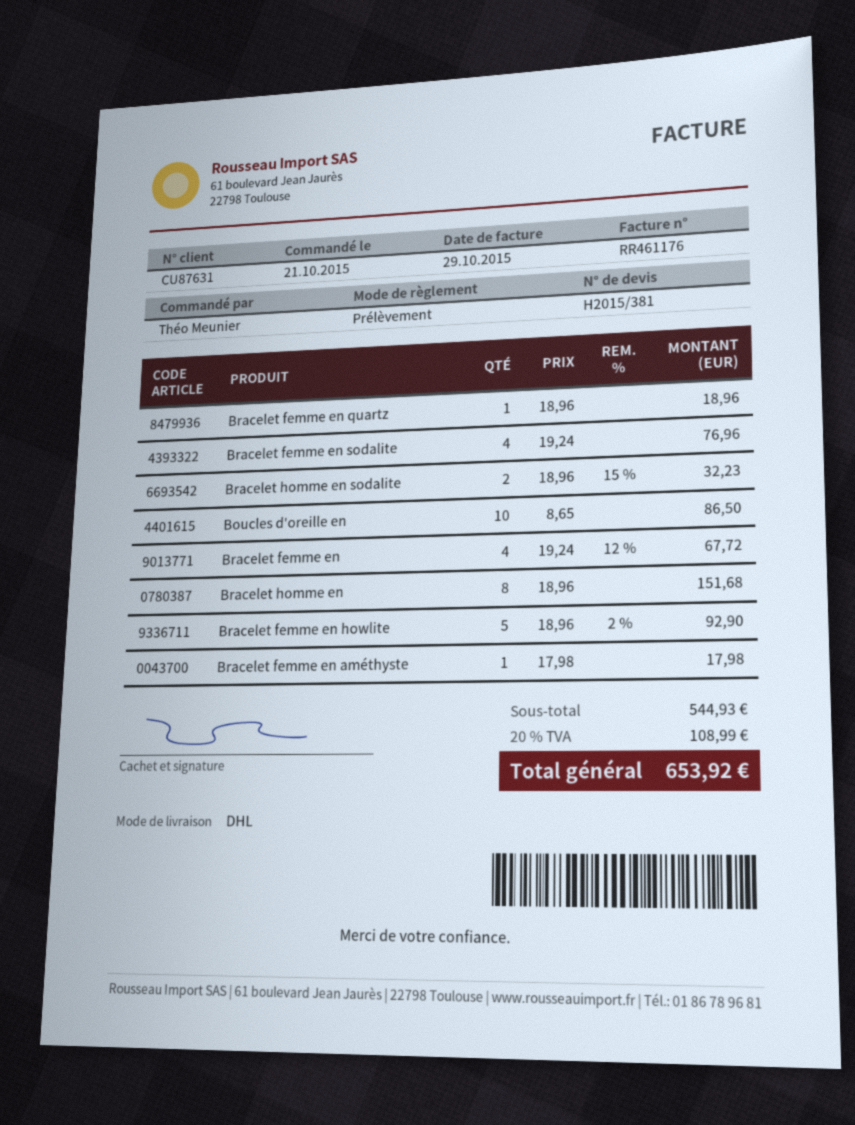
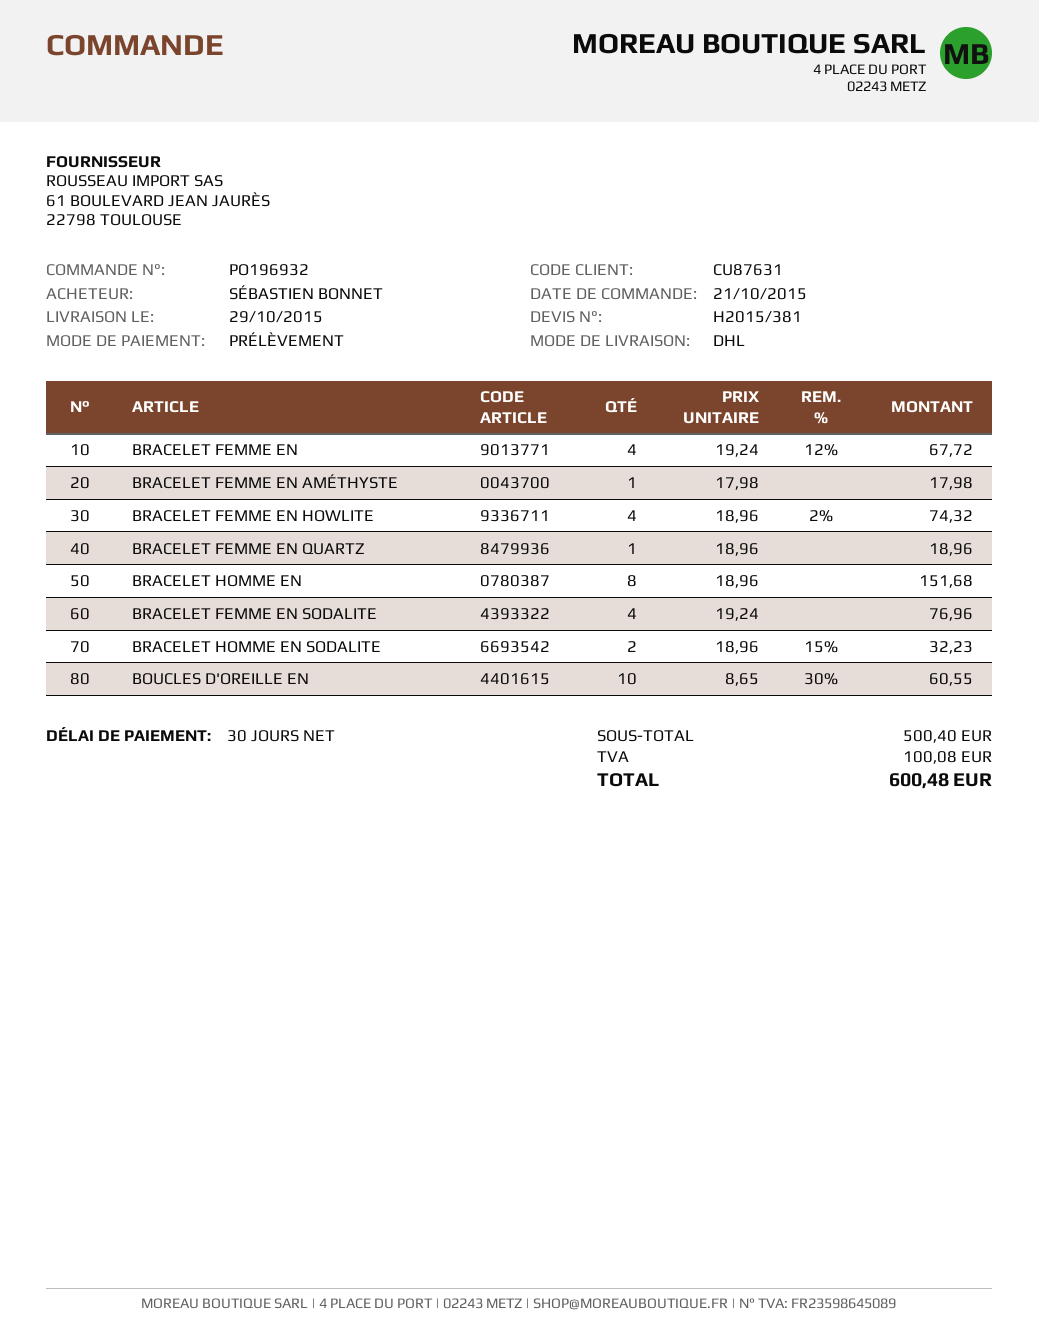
ordered by: Théo Meunier -> SÉBASTIEN BONNET
Boucles d'oreille en: 10 x 8.65 = 86.50 -> 10 x 8.65 - 30% = 60.55
Bracelet femme en howlite: 5 x 18.96 - 2% = 92.90 -> 4 x 18.96 - 2% = 74.32
subtotal: 544.93 -> 500.40
tax: 108.99 -> 100.08
total: 653.92 -> 600.48

